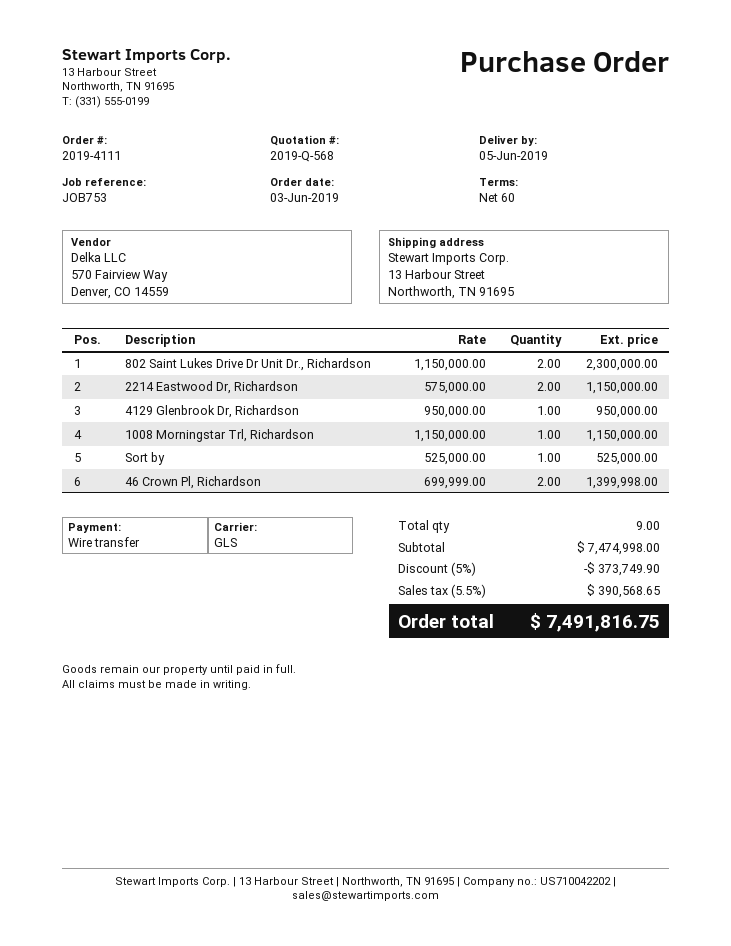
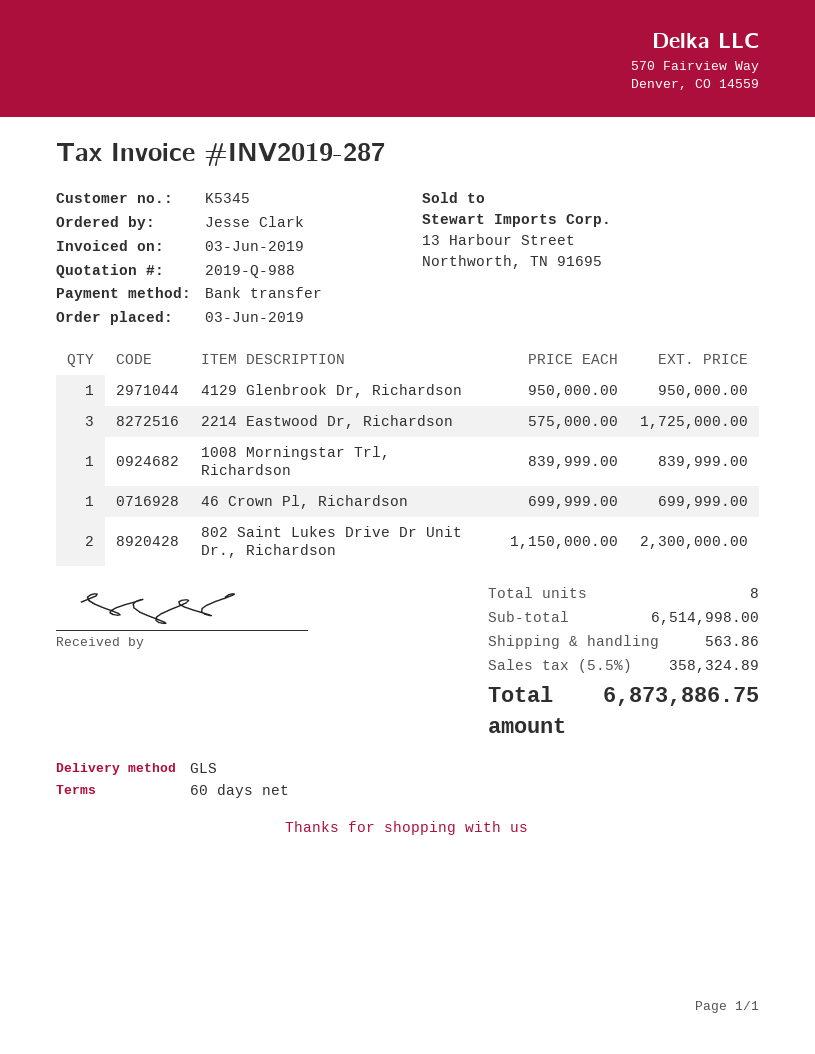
quote number: 2019-Q-568 -> 2019-Q-988
2214 Eastwood Dr, Richardson: 2 x 575000.00 = 1150000.00 -> 3 x 575000.00 = 1725000.00
1008 Morningstar Trl, Richardson: 1 x 1150000.00 = 1150000.00 -> 1 x 839999.00 = 839999.00
Sort by: 1 x 525000.00 = 525000.00 -> none
46 Crown Pl, Richardson: 2 x 699999.00 = 1399998.00 -> 1 x 699999.00 = 699999.00
total quantity: 9 -> 8
subtotal: 7474998.00 -> 6514998.00
discount: 5% = 373749.90 -> none
shipping: none -> 563.86
tax: 5.5% = 390568.65 -> 5.5% = 358324.89
total: 7491816.75 -> 6873886.75

